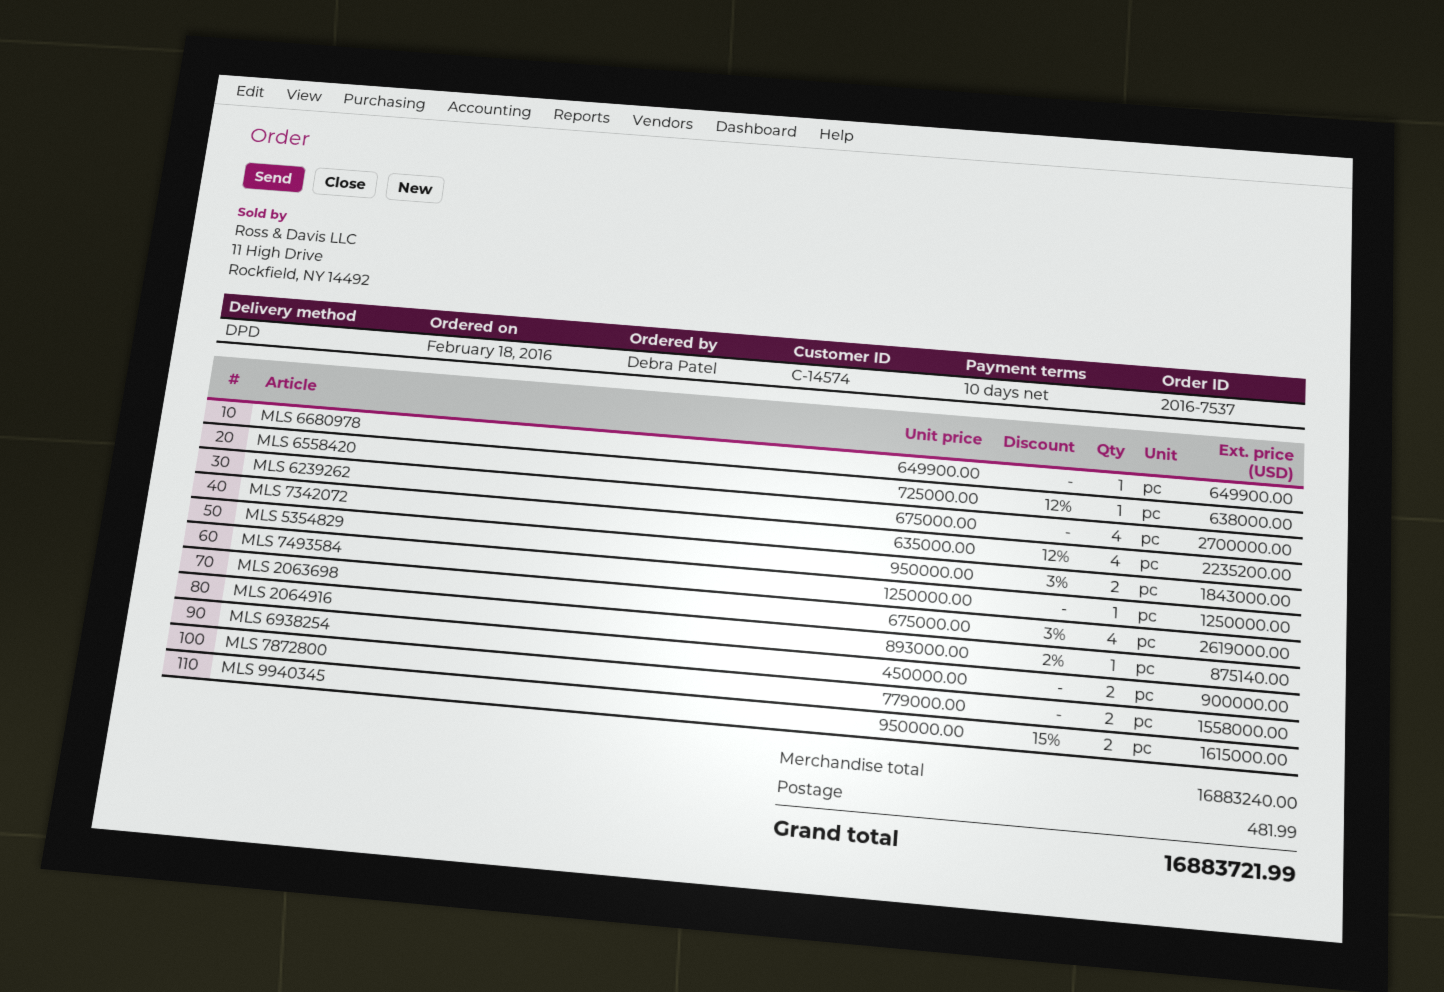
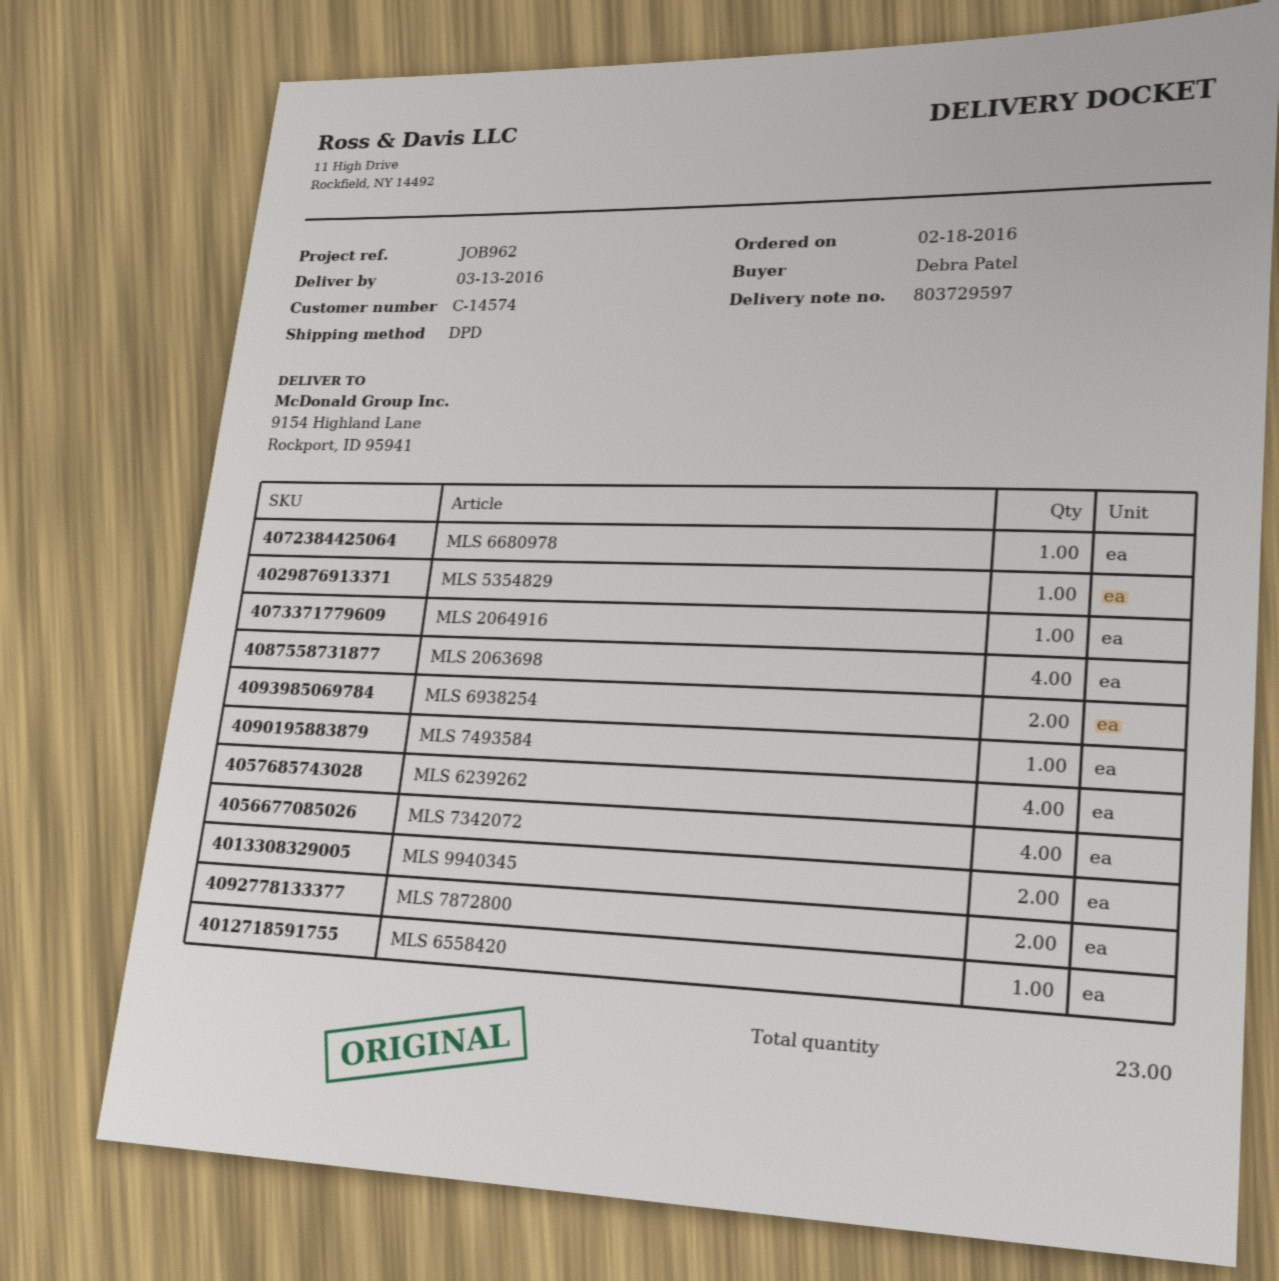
MLS 5354829: 2 -> 1

